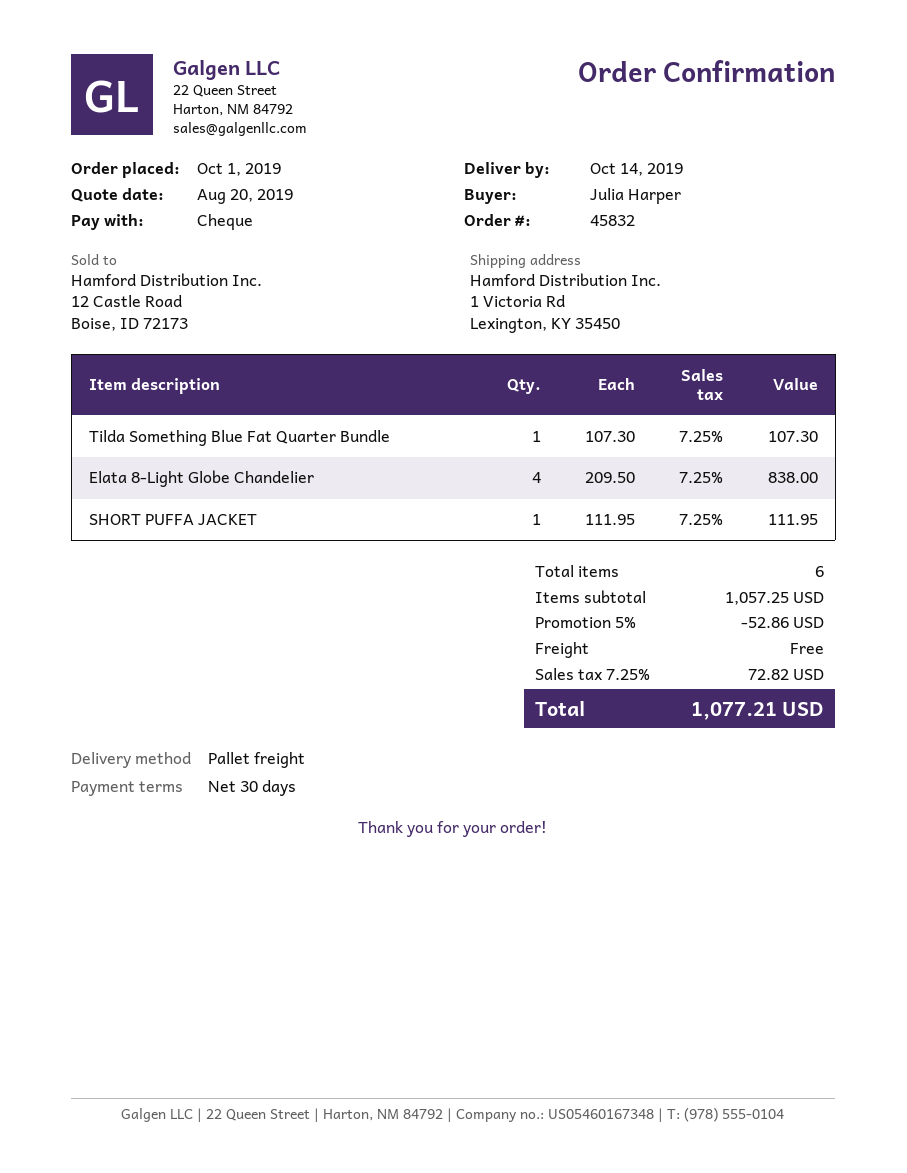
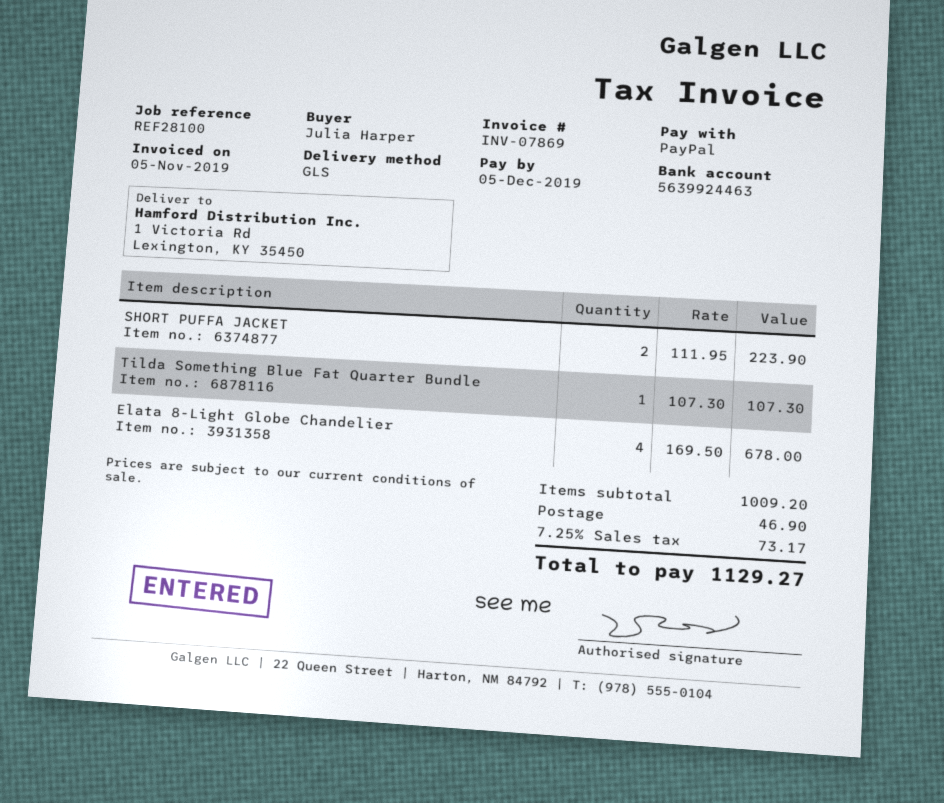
payment method: cheque -> PayPal
shipping method: pallet freight -> GLS
Elata 8-Light Globe Chandelier: 4 x 209.50 = 838.00 -> 4 x 169.50 = 678.00
SHORT PUFFA JACKET: 1 x 111.95 = 111.95 -> 2 x 111.95 = 223.90
subtotal: 1057.25 -> 1009.20
discount: 5% = 52.86 -> none
shipping: 0.00 -> 46.90
tax: 7.25% = 72.82 -> 7.25% = 73.17
total: 1077.21 -> 1129.27

